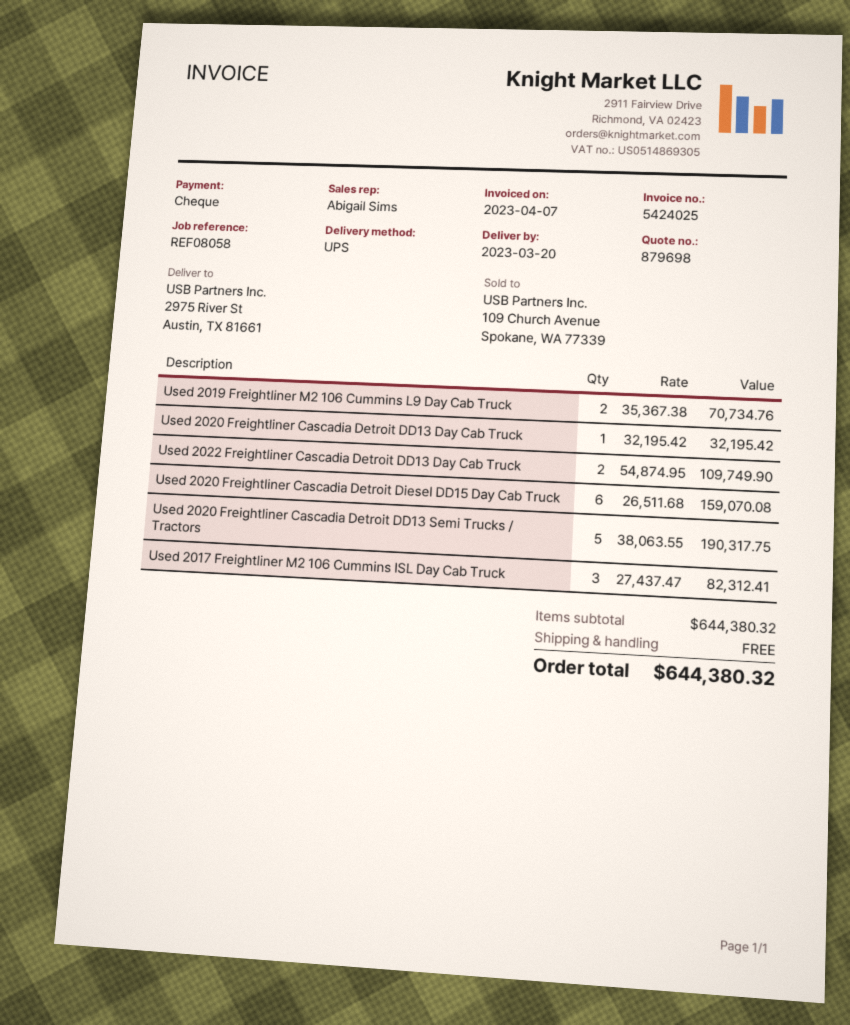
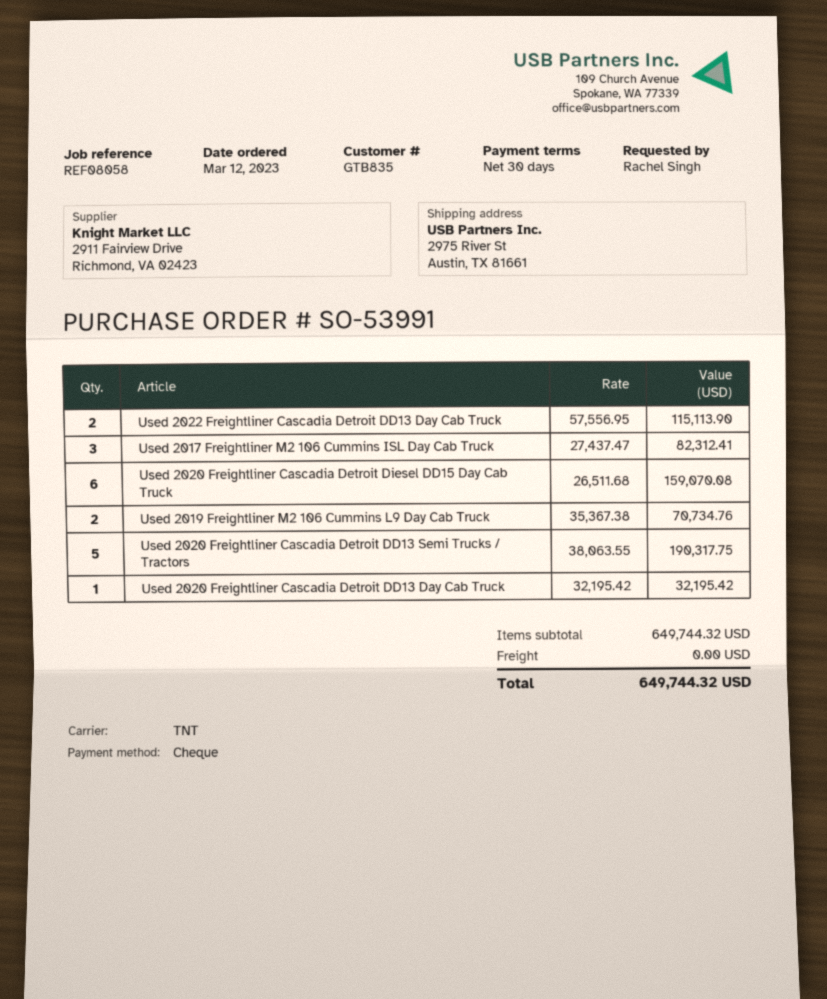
shipping method: UPS -> TNT
Used 2022 Freightliner Cascadia Detroit DD13 Day Cab Truck: 2 x 54874.95 = 109749.90 -> 2 x 57556.95 = 115113.90
subtotal: 644380.32 -> 649744.32
total: 644380.32 -> 649744.32

